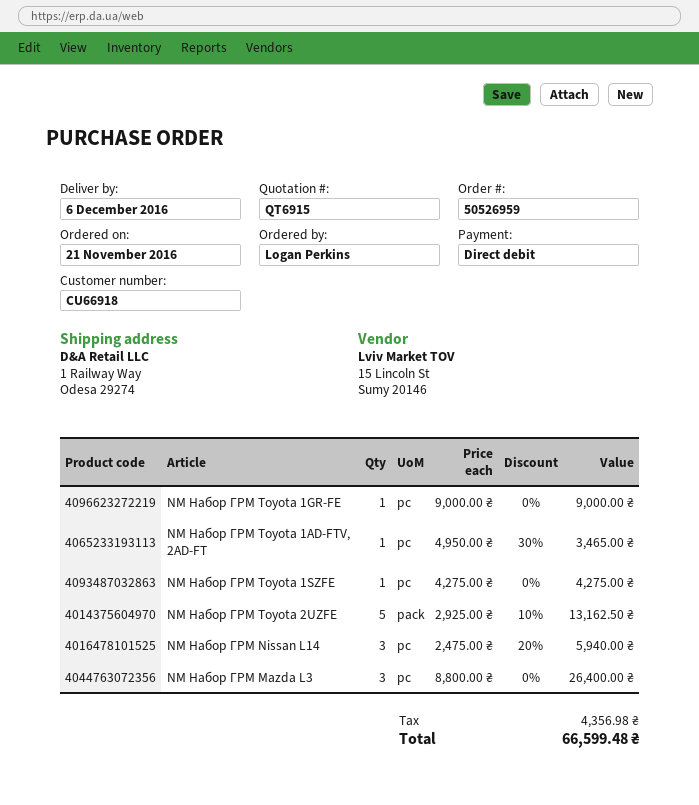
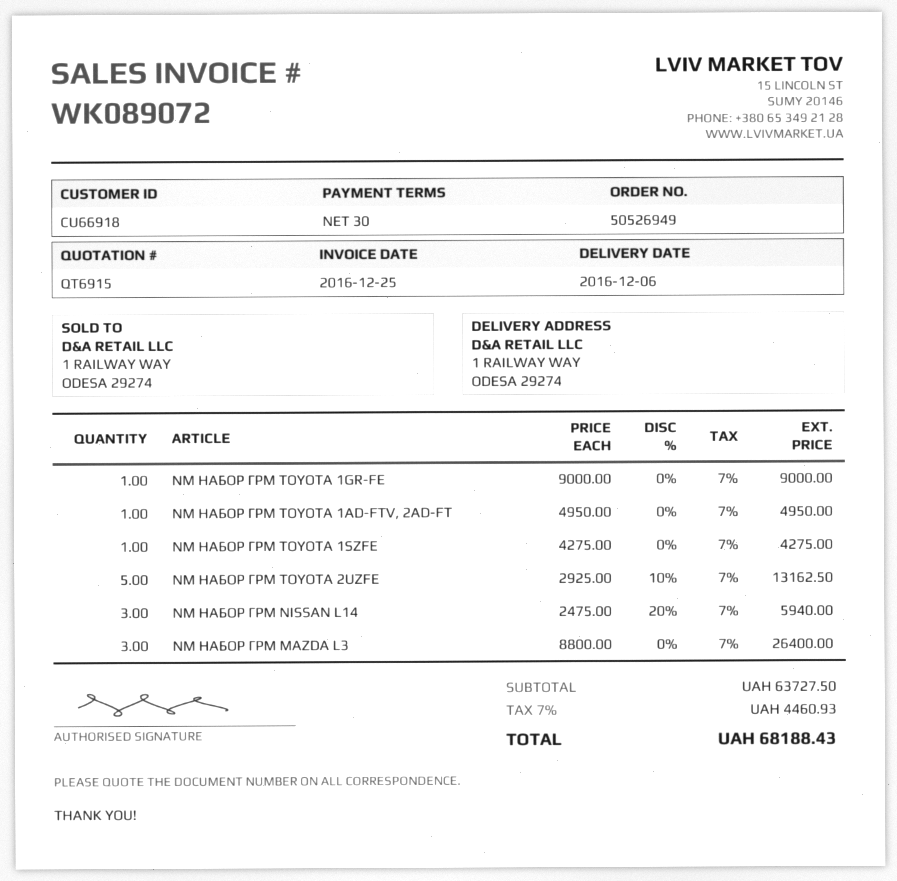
order number: 50526959 -> 50526949
NM Набор ГРМ Toyota 1AD-FTV, 2AD-FT: 1 x 4950.00 - 30% = 3465.00 -> 1 x 4950.00 = 4950.00
tax: 4356.98 -> 4460.93
total: 66599.48 -> 68188.43

